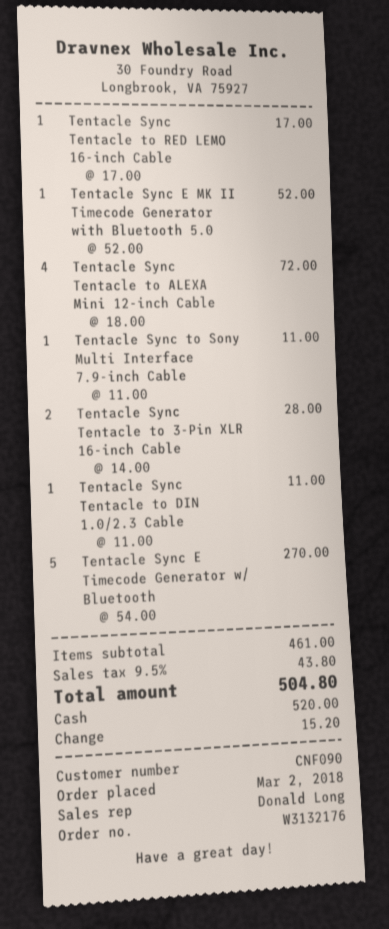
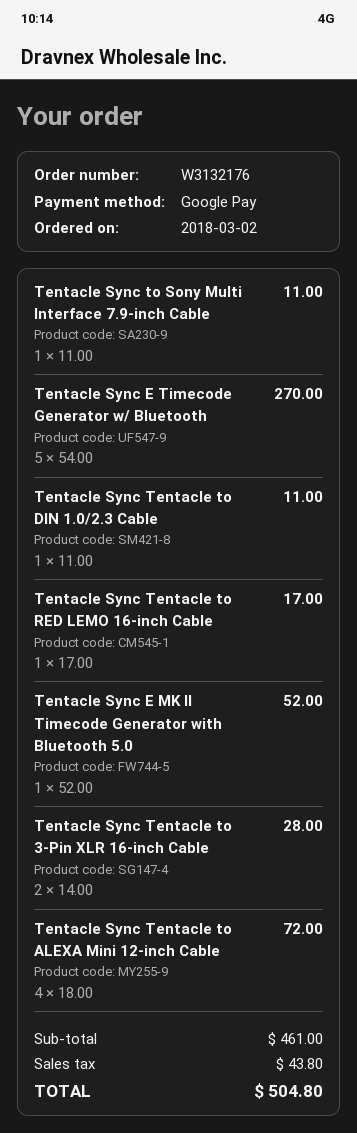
payment method: cash -> Google Pay

